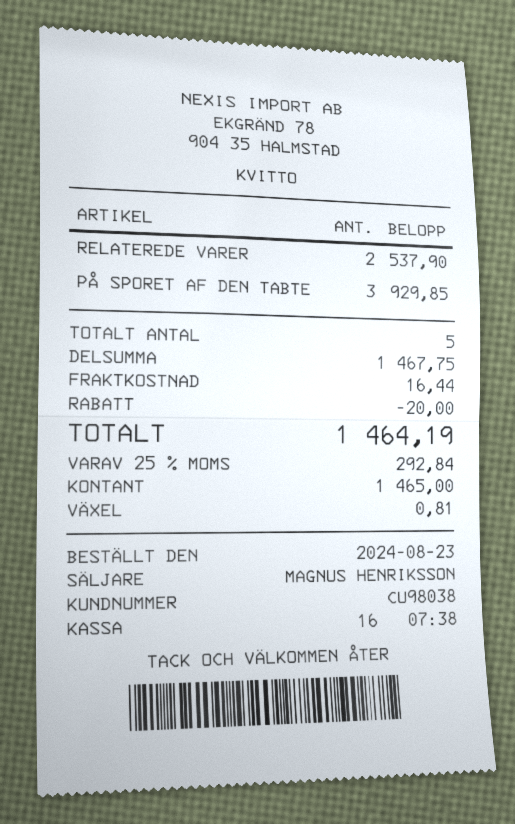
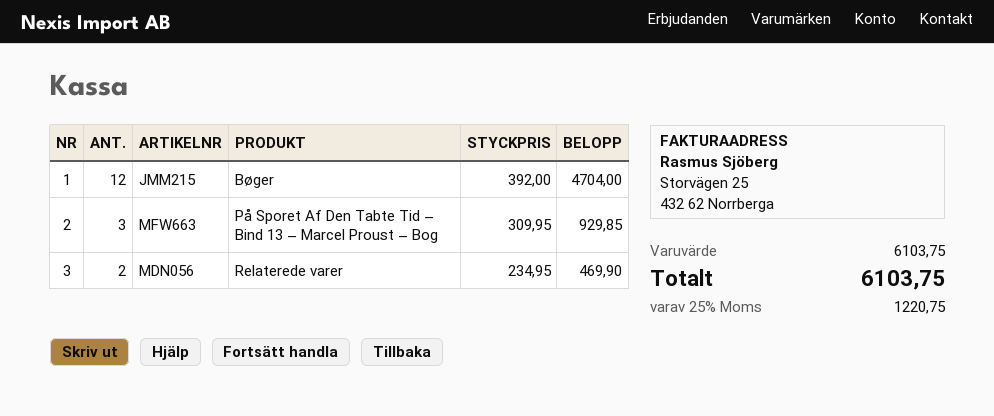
RELATEREDE VARER: 2 for 537.90 -> 2 for 469.90
Bøger: none -> 12 for 4704.00
subtotal: 1467.75 -> 6103.75
discount: 20.00 -> none
shipping: 16.44 -> none
tax: 25% = 292.84 -> 25% = 1220.75
total: 1464.19 -> 6103.75

